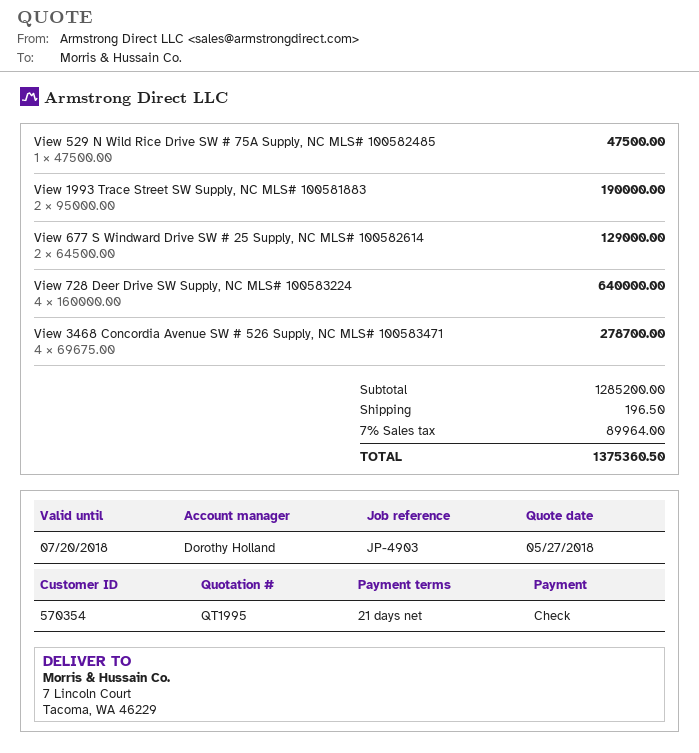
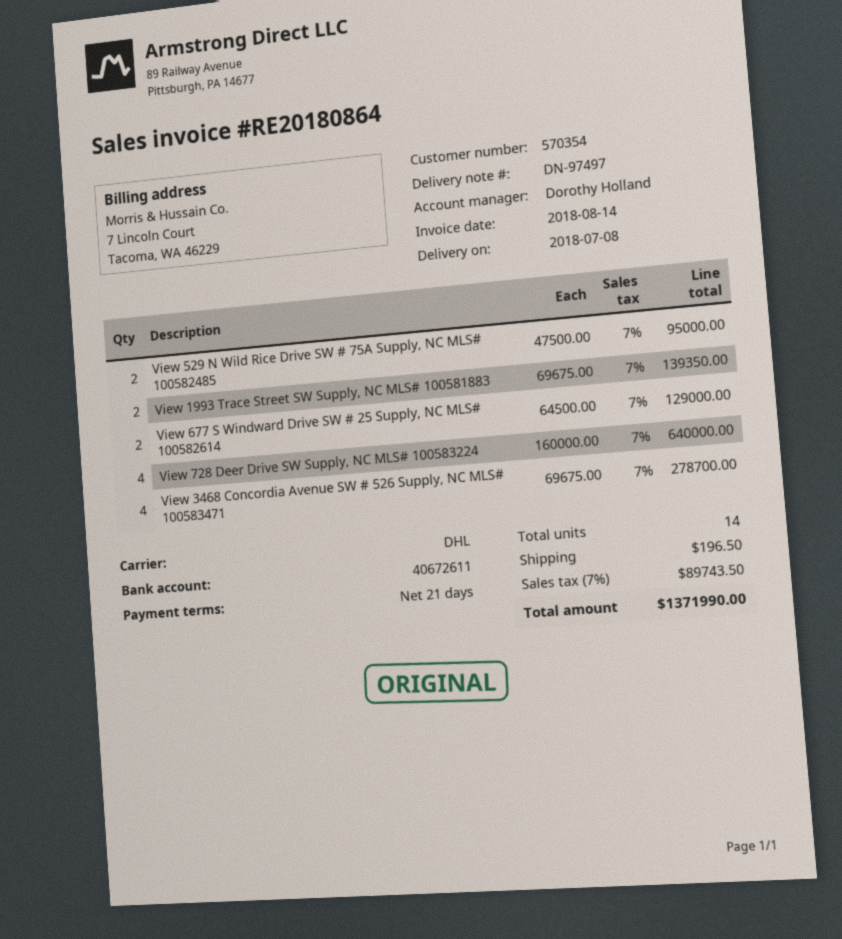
View 529 N Wild Rice Drive SW # 75A Supply, NC MLS# 100582485: 1 x 47500.00 = 47500.00 -> 2 x 47500.00 = 95000.00
View 1993 Trace Street SW Supply, NC MLS# 100581883: 2 x 95000.00 = 190000.00 -> 2 x 69675.00 = 139350.00
tax: 7% = 89964.00 -> 7% = 89743.50
total: 1375360.50 -> 1371990.00

